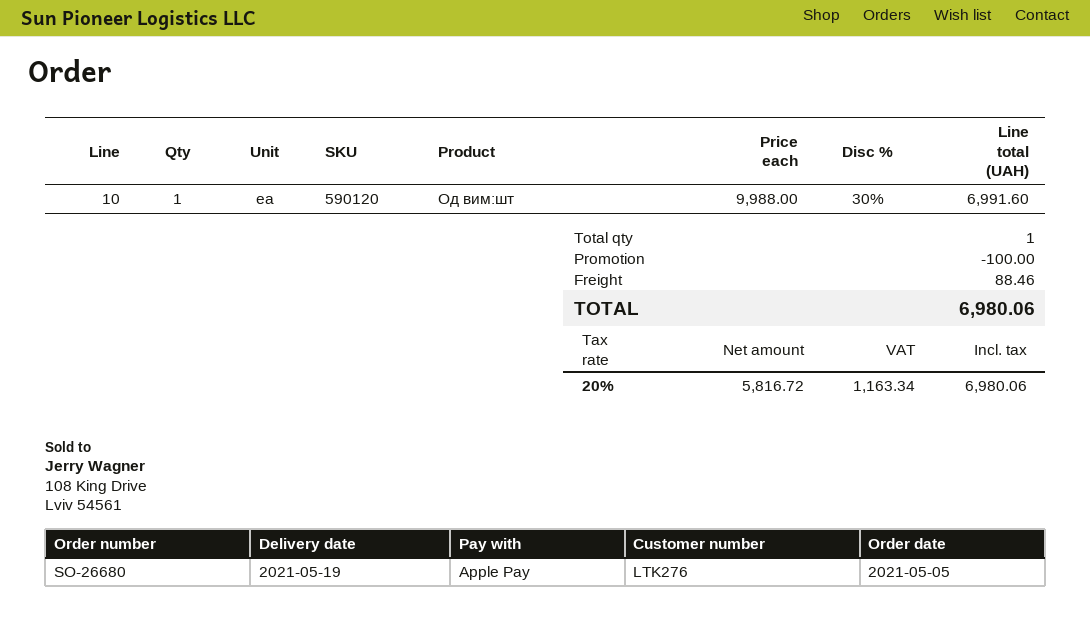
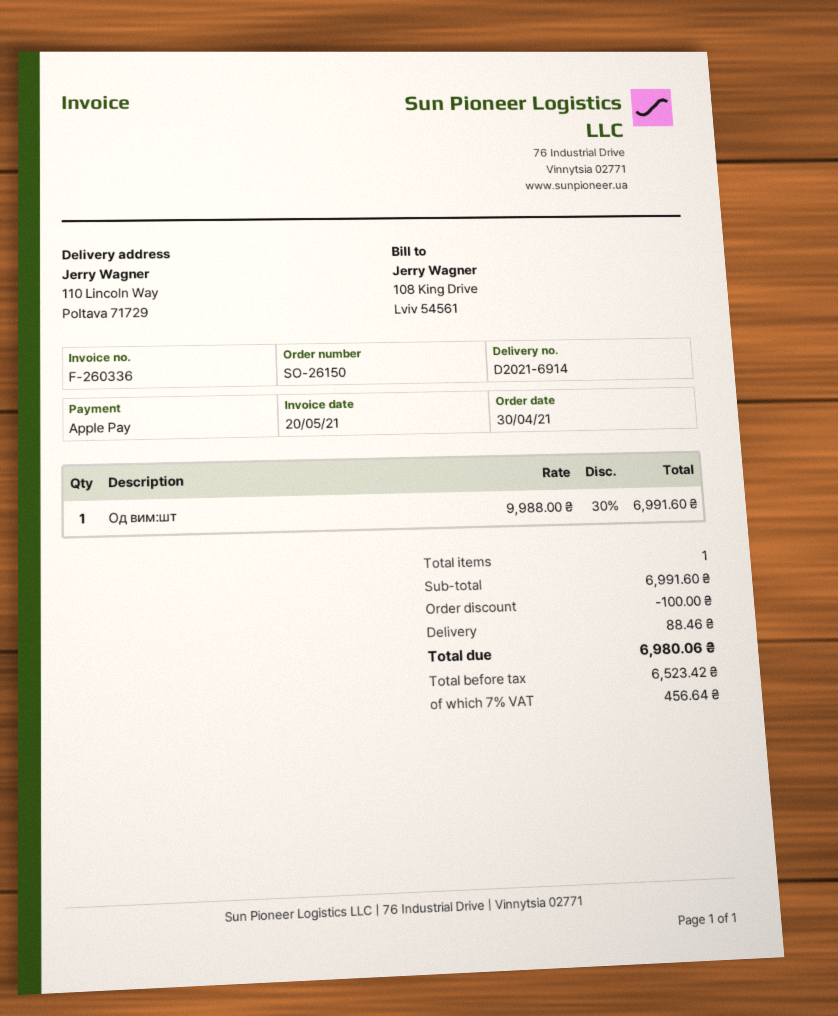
order number: SO-26680 -> SO-26150
order date: 2021-05-05 -> 2021-04-30
net: 5816.72 -> 6523.42
tax: 20% = 1163.34 -> 7% = 456.64

